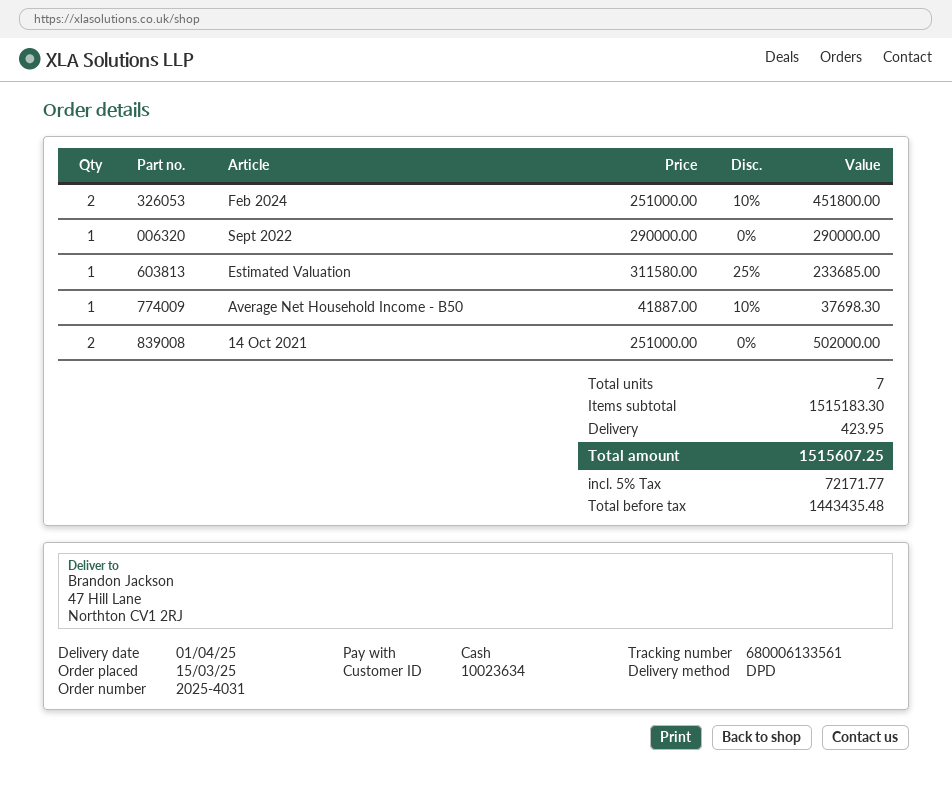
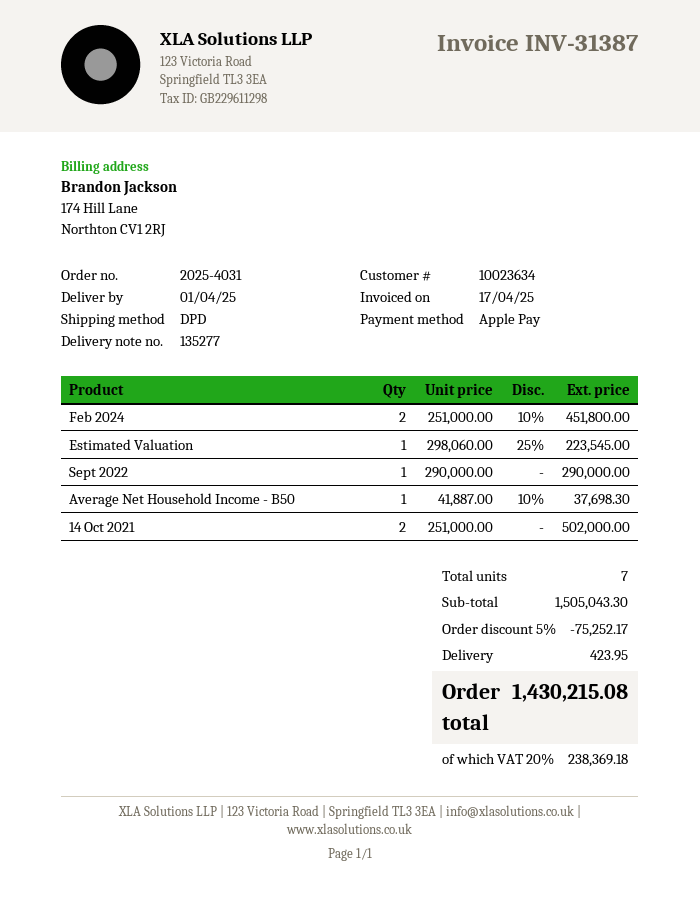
payment method: cash -> Apple Pay
Estimated Valuation: 1 x 311580.00 - 25% = 233685.00 -> 1 x 298060.00 - 25% = 223545.00
subtotal: 1515183.30 -> 1505043.30
discount: none -> 5% = 75252.17
tax: 5% = 72171.77 -> 20% = 238369.18
total: 1515607.25 -> 1430215.08

